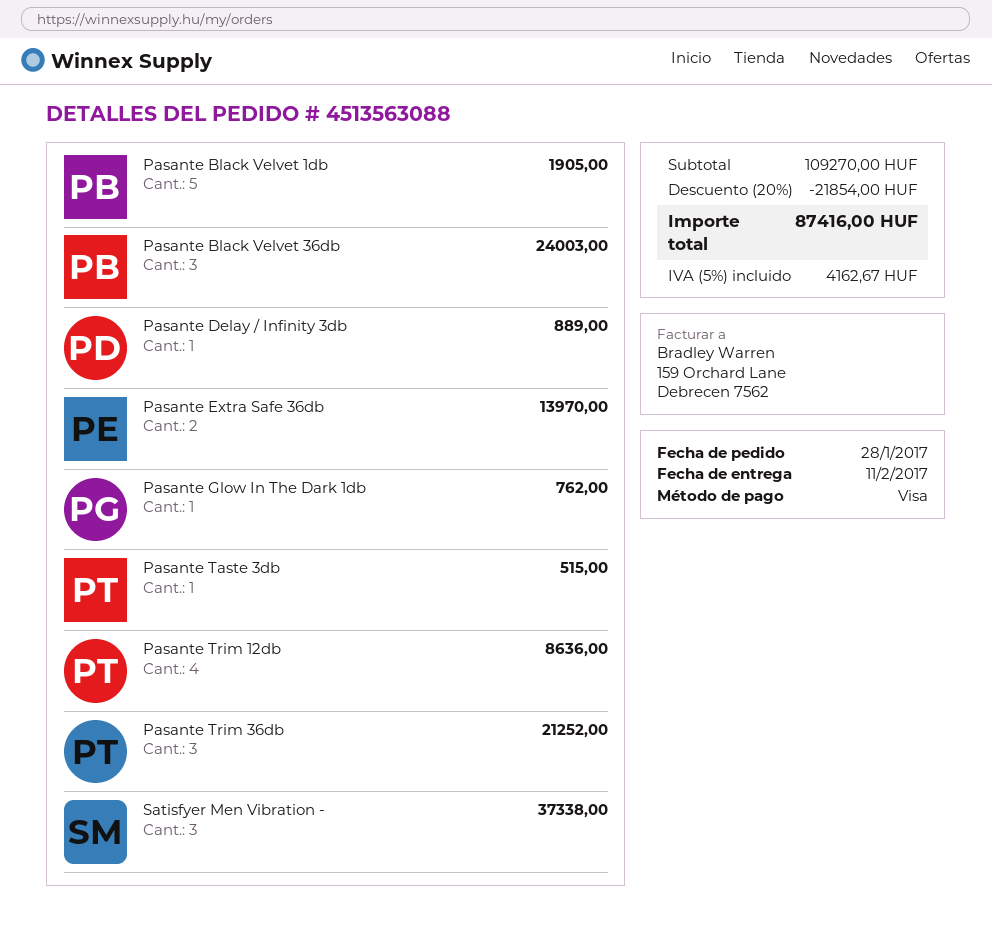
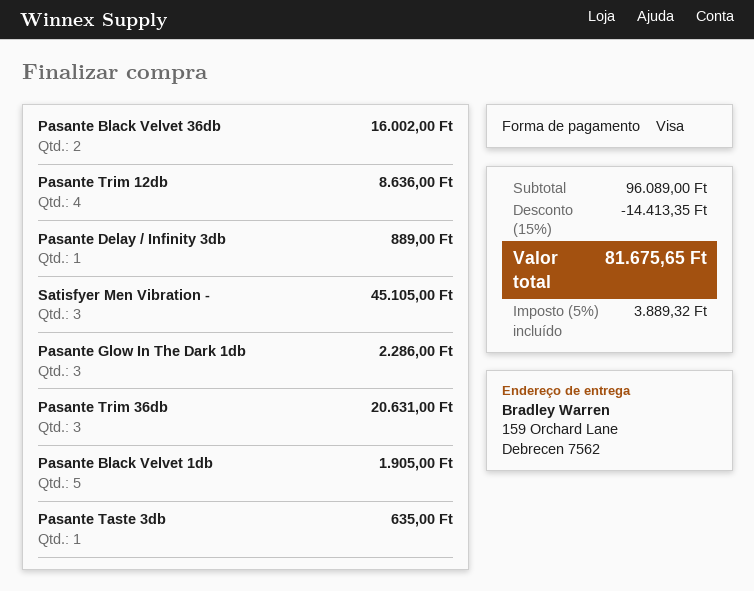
Pasante Black Velvet 36db: 3 for 24003.00 -> 2 for 16002.00
Pasante Extra Safe 36db: 2 for 13970.00 -> none
Pasante Glow In The Dark 1db: 1 for 762.00 -> 3 for 2286.00
Pasante Taste 3db: 1 for 515.00 -> 1 for 635.00
Pasante Trim 36db: 3 for 21252.00 -> 3 for 20631.00
Satisfyer Men Vibration -: 3 for 37338.00 -> 3 for 45105.00
subtotal: 109270.00 -> 96089.00
discount: 20% = 21854.00 -> 15% = 14413.35
tax: 5% = 4162.67 -> 5% = 3889.32
total: 87416.00 -> 81675.65

